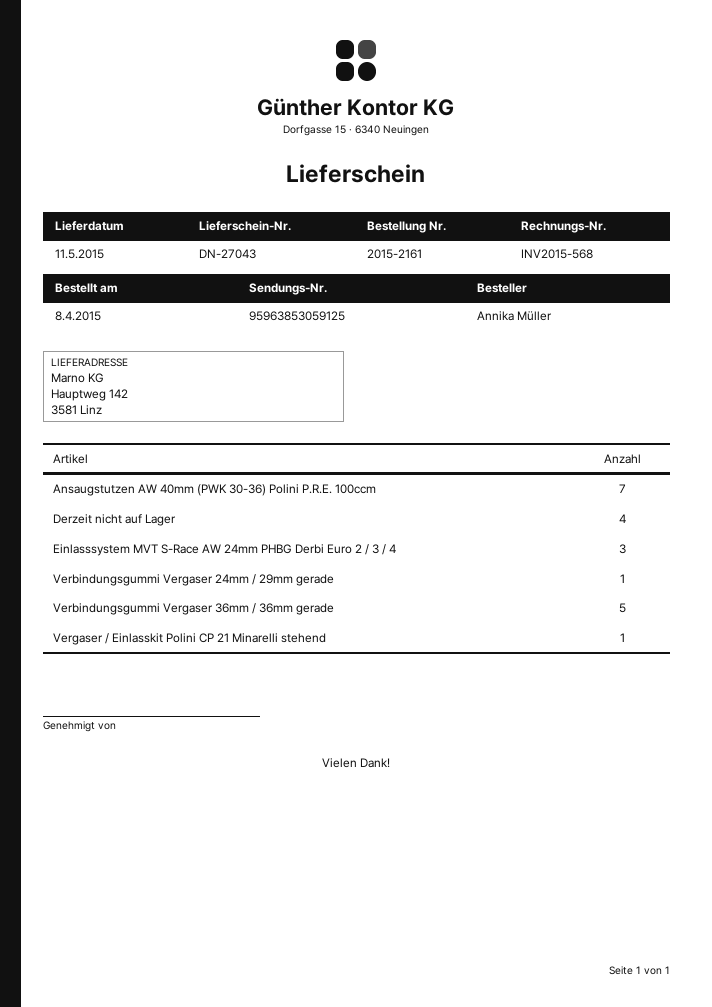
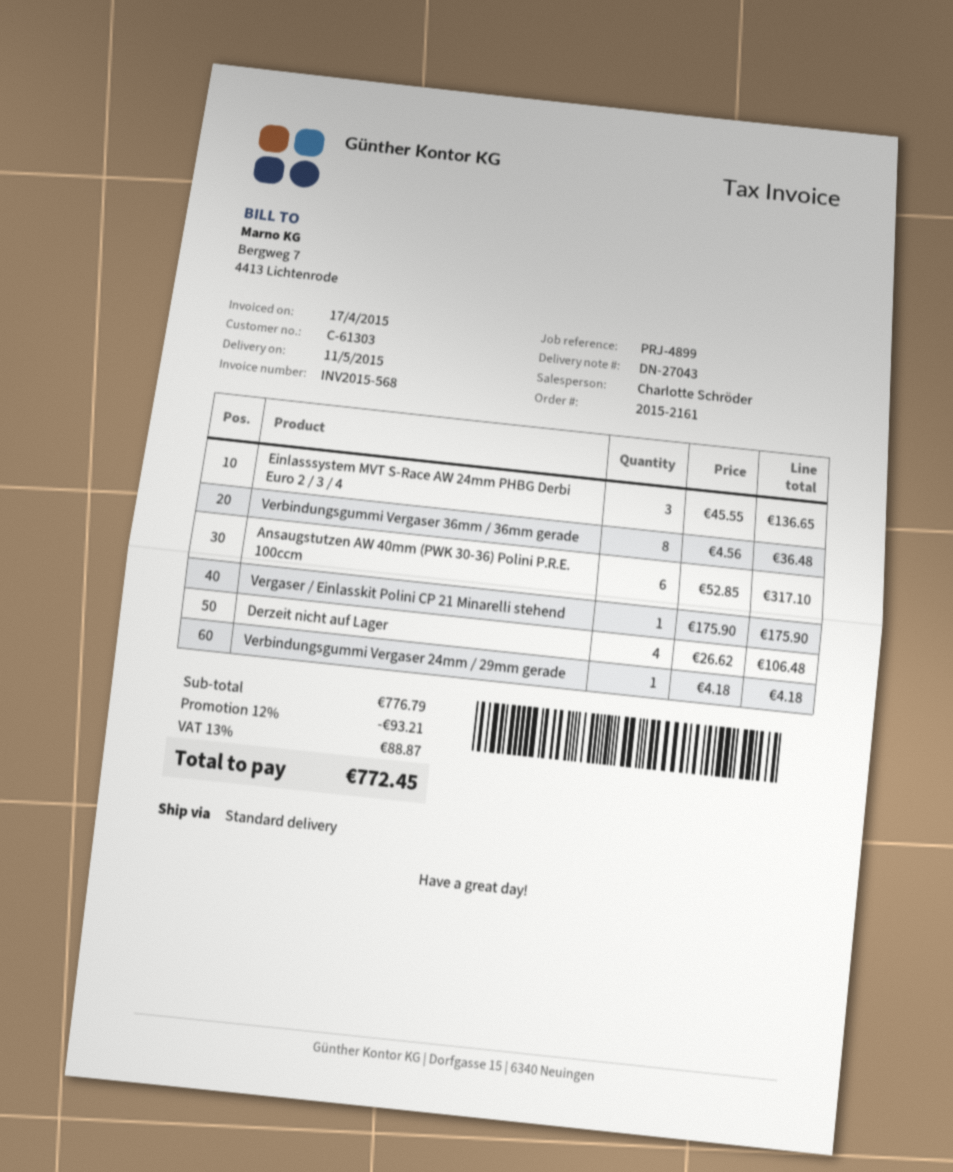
Ansaugstutzen AW 40mm (PWK 30-36) Polini P.R.E. 100ccm: 7 -> 6
Verbindungsgummi Vergaser 36mm / 36mm gerade: 5 -> 8

